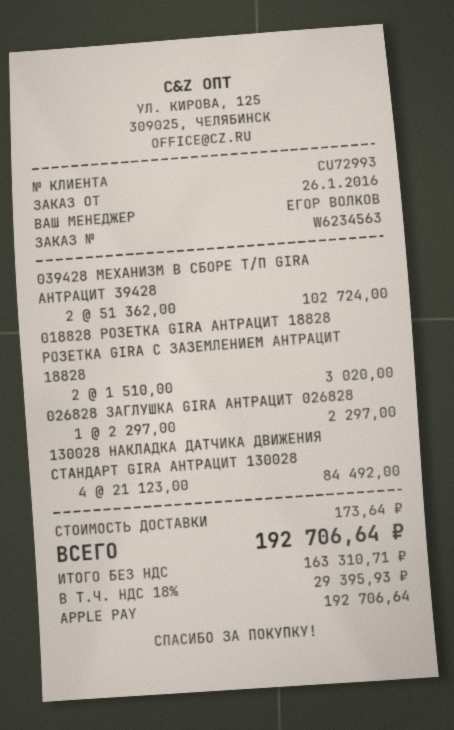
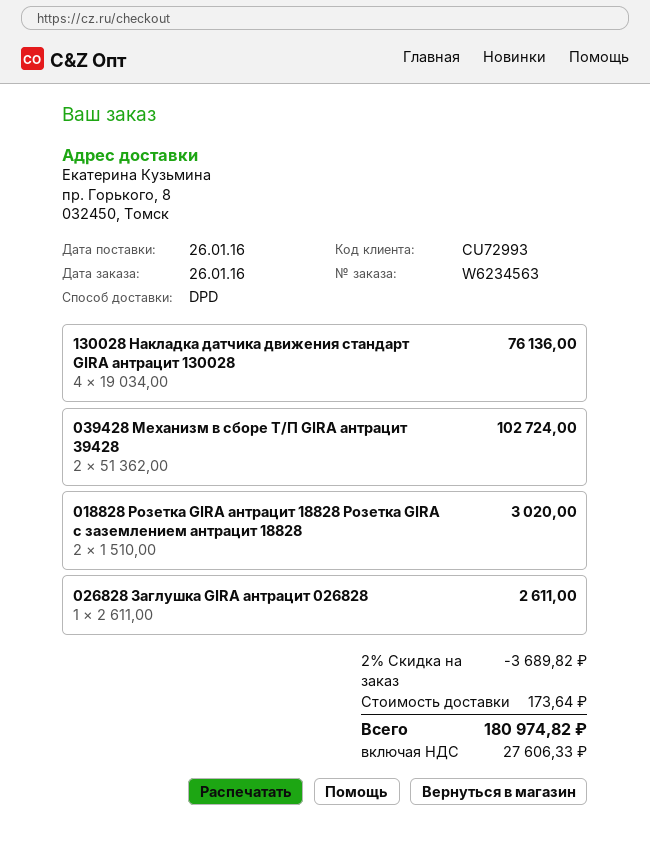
026828 ЗАГЛУШКА GIRA АНТРАЦИТ 026828: 1 x 2297.00 = 2297.00 -> 1 x 2611.00 = 2611.00
130028 НАКЛАДКА ДАТЧИКА ДВИЖЕНИЯ СТАНДАРТ GIRA АНТРАЦИТ 130028: 4 x 21123.00 = 84492.00 -> 4 x 19034.00 = 76136.00
discount: none -> 2% = 3689.82
tax: 29395.93 -> 27606.33
total: 192706.64 -> 180974.82

